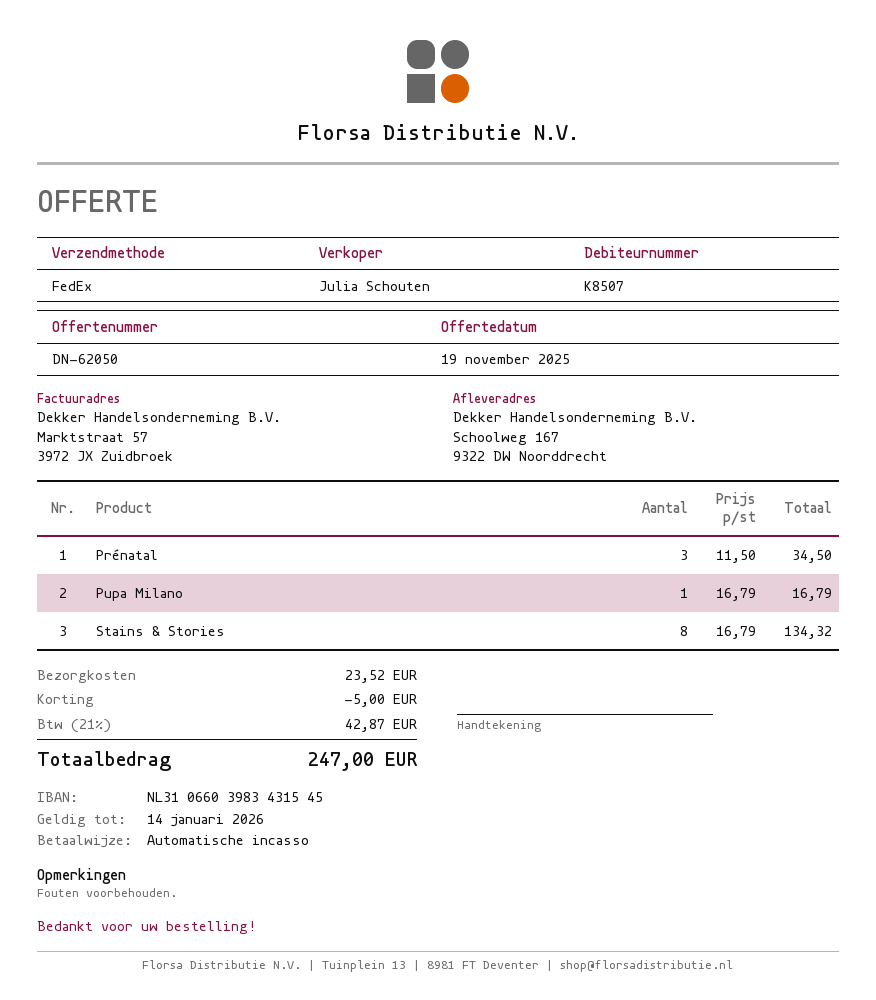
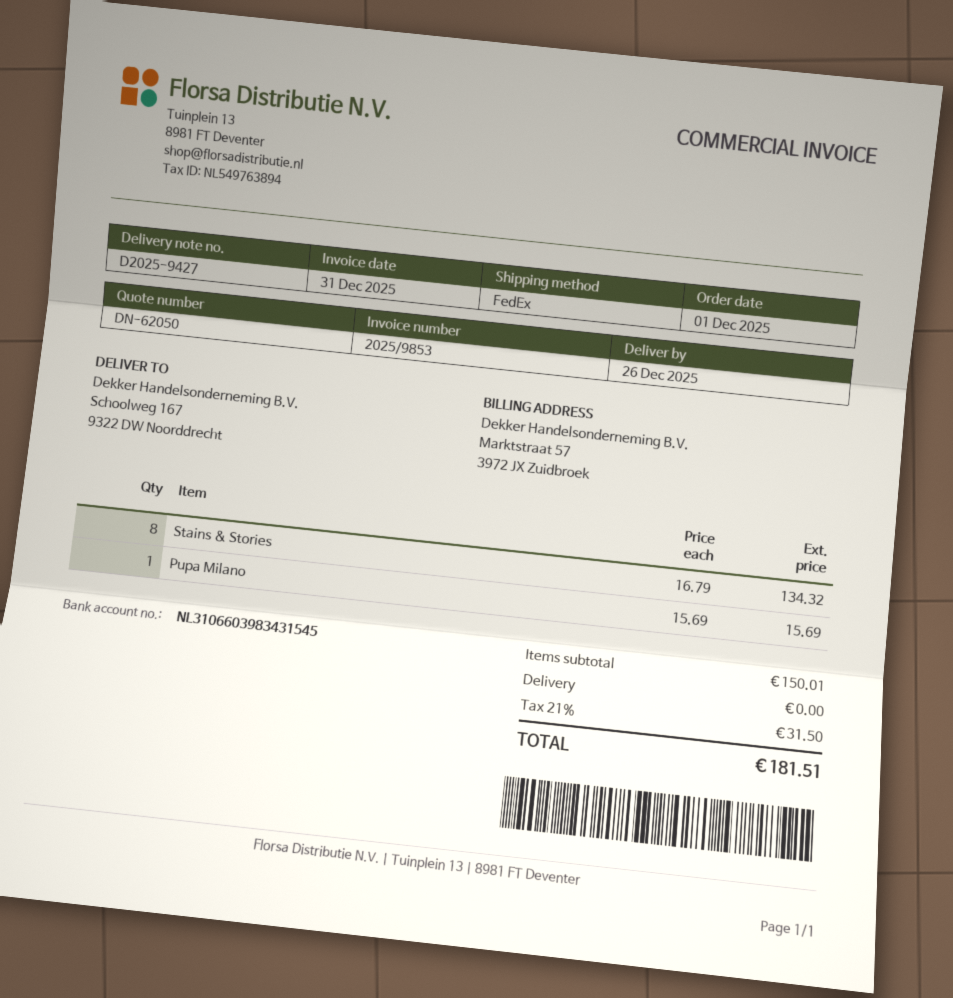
Prénatal: 3 x 11.50 = 34.50 -> none
Pupa Milano: 1 x 16.79 = 16.79 -> 1 x 15.69 = 15.69
discount: 5.00 -> none
shipping: 23.52 -> 0.00
tax: 21% = 42.87 -> 21% = 31.50
total: 247.00 -> 181.51

